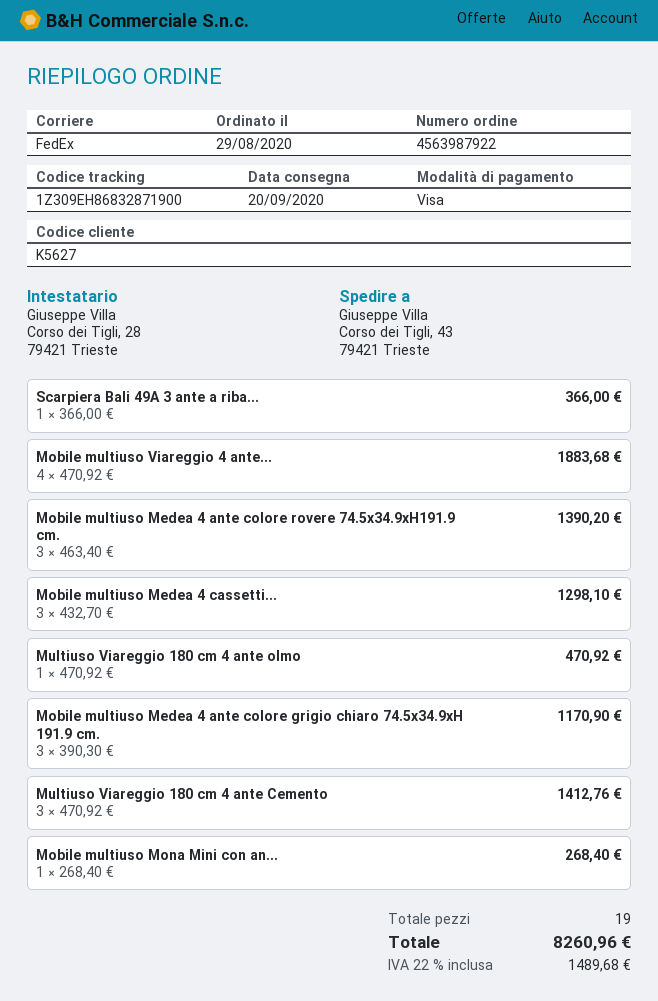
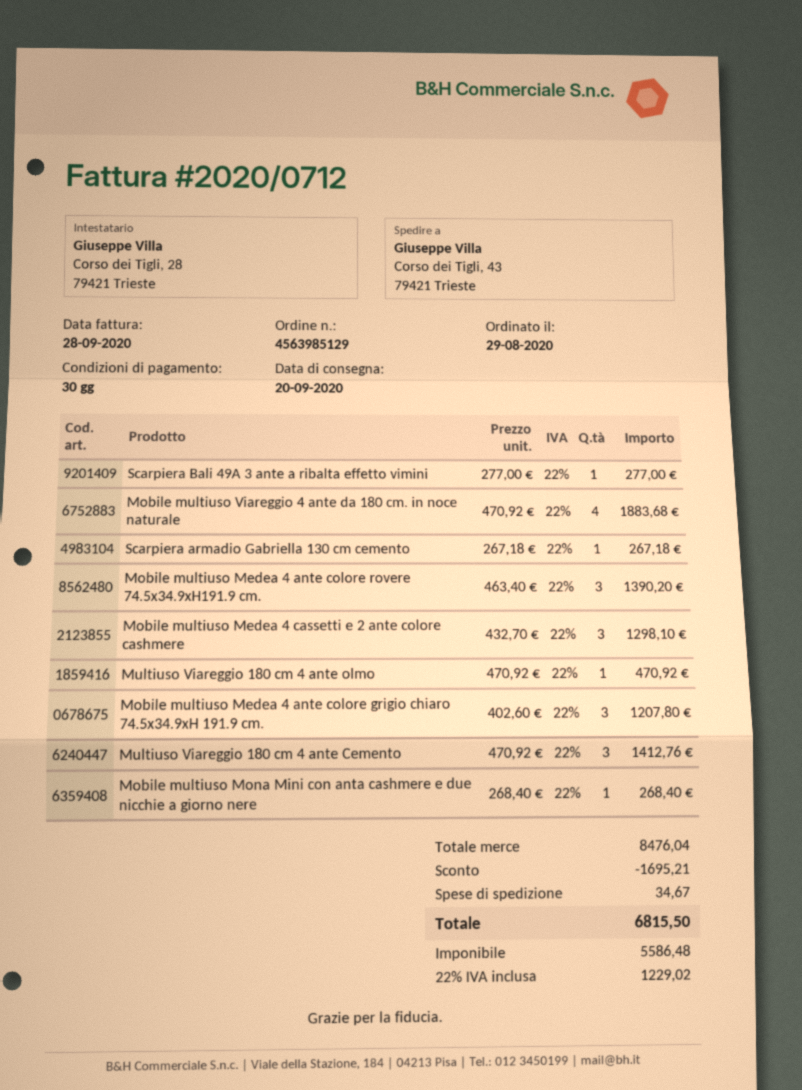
order number: 4563987922 -> 4563985129
Scarpiera Bali 49A 3 ante a riba...: 1 x 366.00 = 366.00 -> 1 x 277.00 = 277.00
Mobile multiuso Medea 4 ante colore grigio chiaro 74.5x34.9xH 191.9 cm.: 3 x 390.30 = 1170.90 -> 3 x 402.60 = 1207.80
Scarpiera armadio Gabriella 130 cm cemento: none -> 1 x 267.18 = 267.18
discount: none -> 1695.21
shipping: none -> 34.67
tax: 22% = 1489.68 -> 22% = 1229.02
total: 8260.96 -> 6815.50

